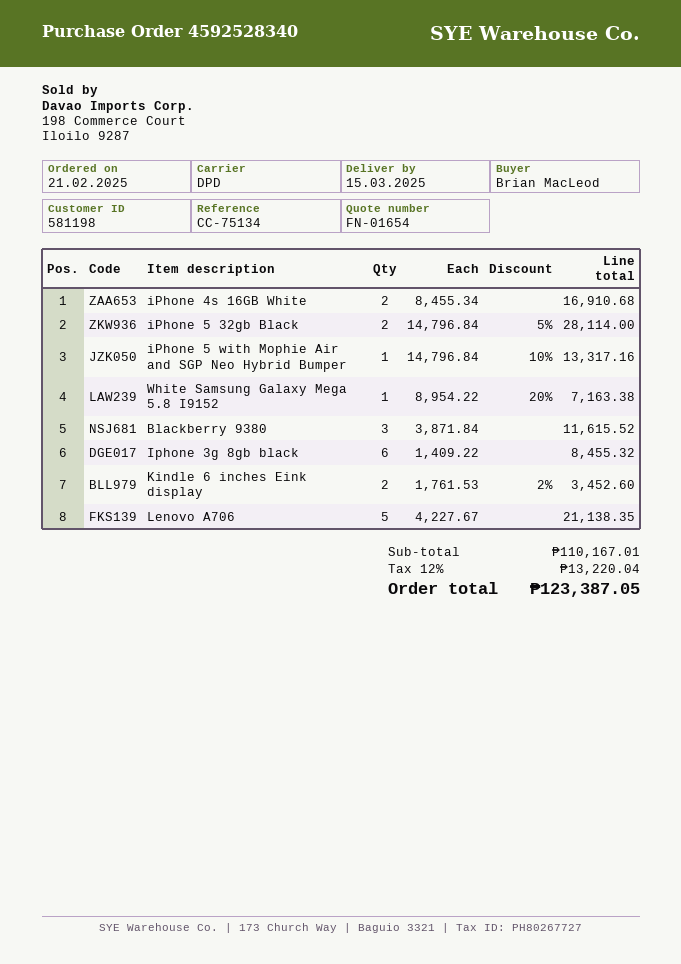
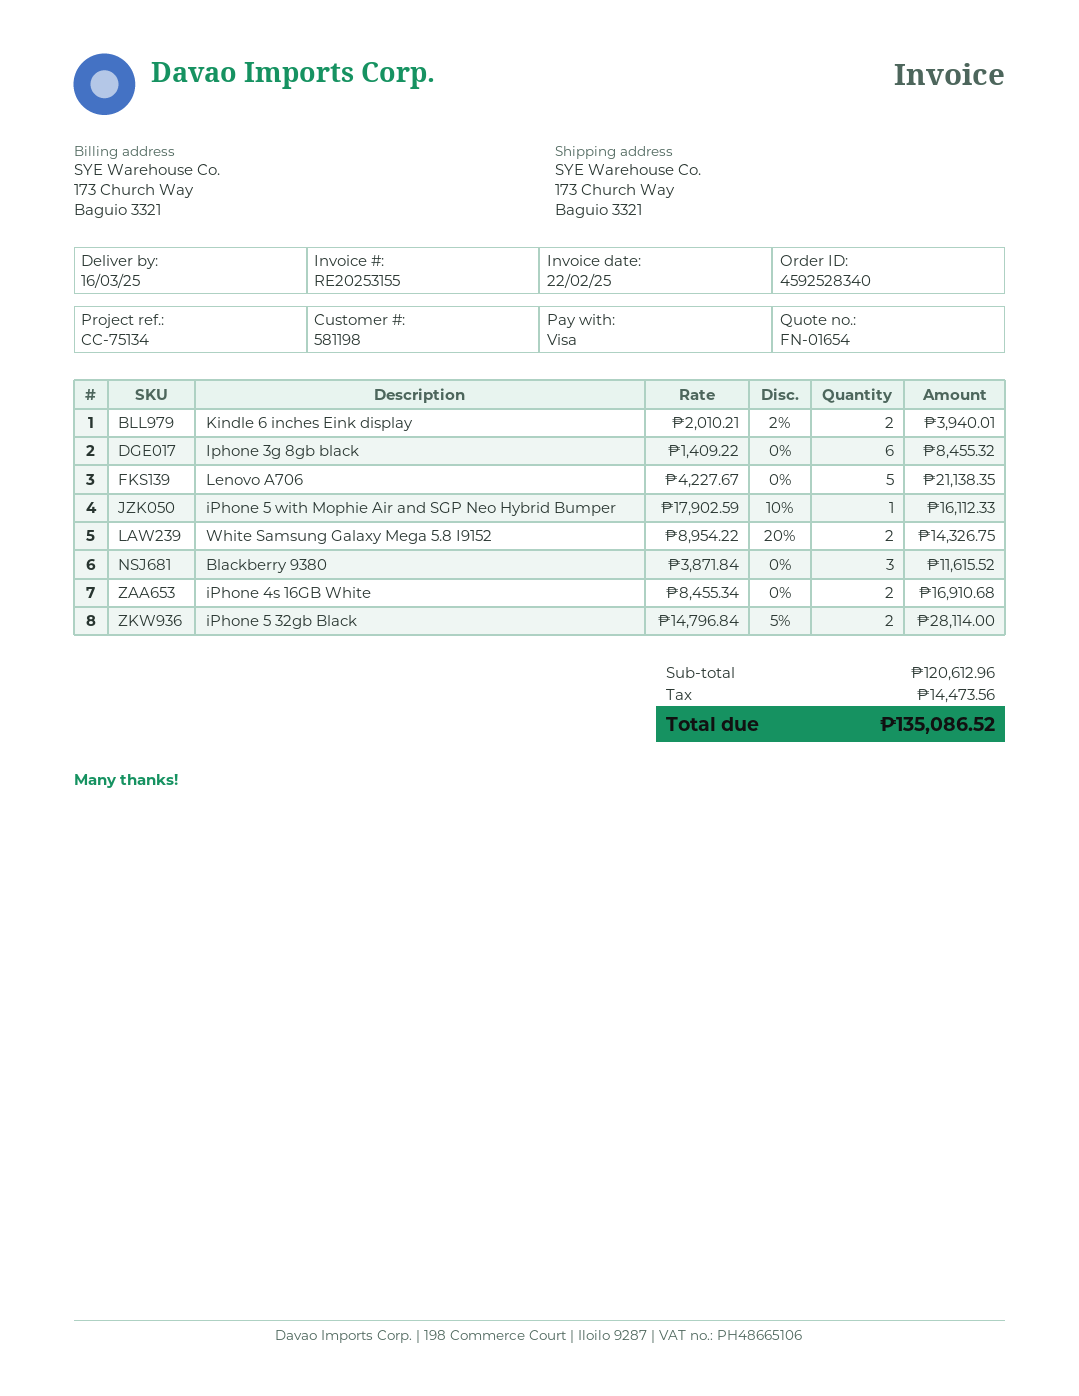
delivery date: 2025-03-15 -> 2025-03-16
iPhone 5 with Mophie Air and SGP Neo Hybrid Bumper: 1 x 14796.84 - 10% = 13317.16 -> 1 x 17902.59 - 10% = 16112.33
White Samsung Galaxy Mega 5.8 I9152: 1 x 8954.22 - 20% = 7163.38 -> 2 x 8954.22 - 20% = 14326.75
Kindle 6 inches Eink display: 2 x 1761.53 - 2% = 3452.60 -> 2 x 2010.21 - 2% = 3940.01
subtotal: 110167.01 -> 120612.96
tax: 13220.04 -> 14473.56
total: 123387.05 -> 135086.52

